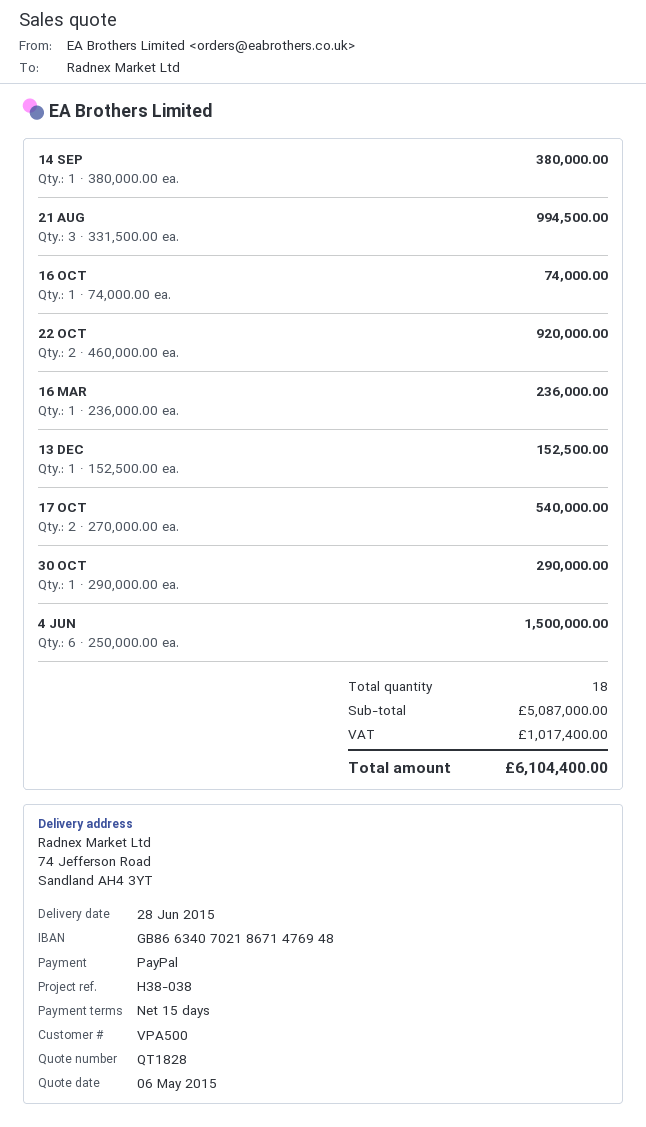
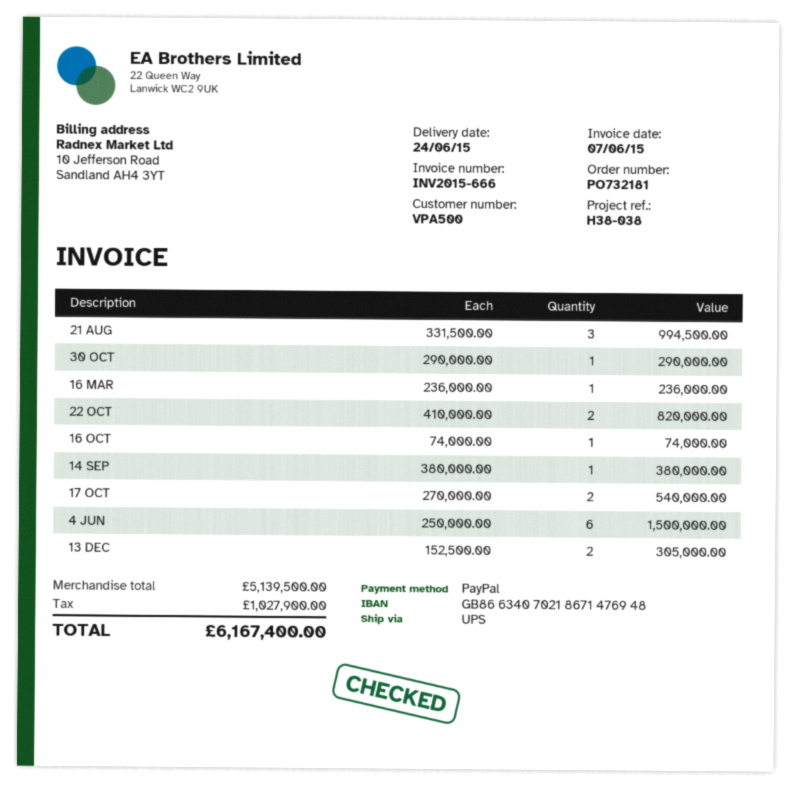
delivery date: 2015-06-28 -> 2015-06-24
22 OCT: 2 x 460000.00 = 920000.00 -> 2 x 410000.00 = 820000.00
13 DEC: 1 x 152500.00 = 152500.00 -> 2 x 152500.00 = 305000.00
subtotal: 5087000.00 -> 5139500.00
tax: 1017400.00 -> 1027900.00
total: 6104400.00 -> 6167400.00

